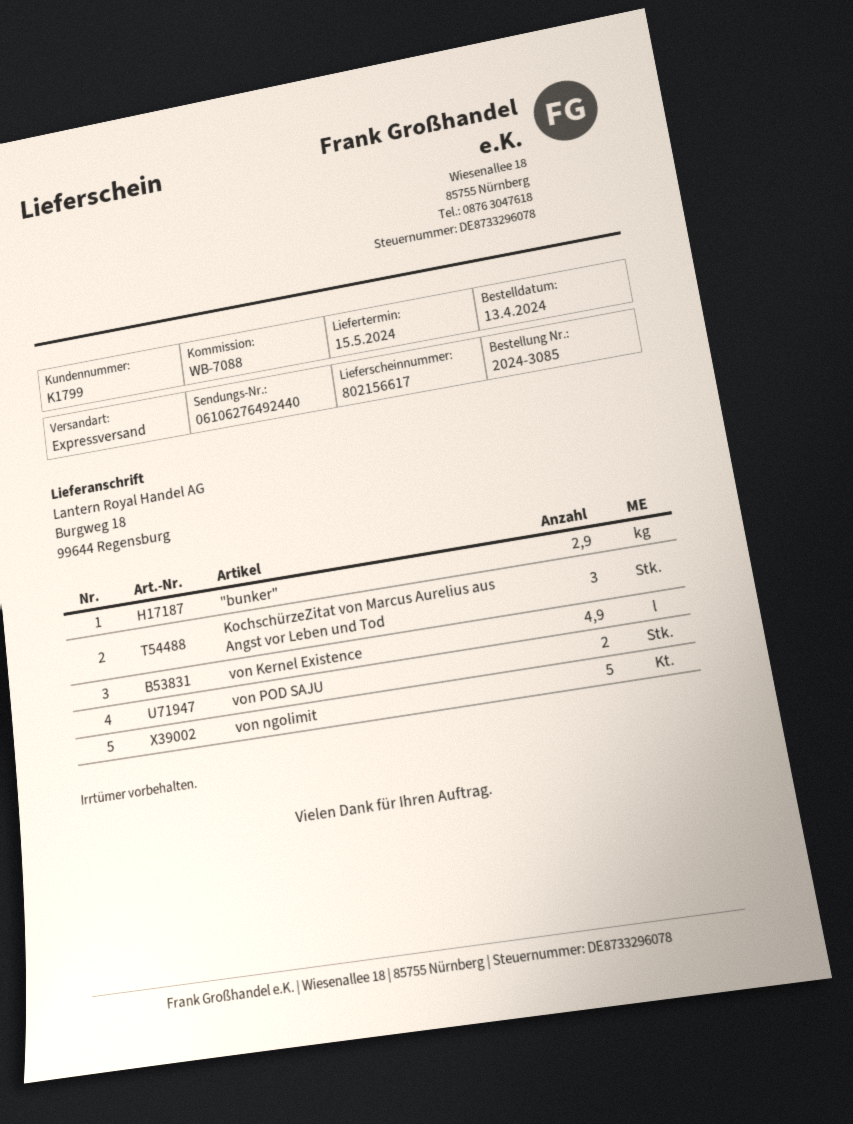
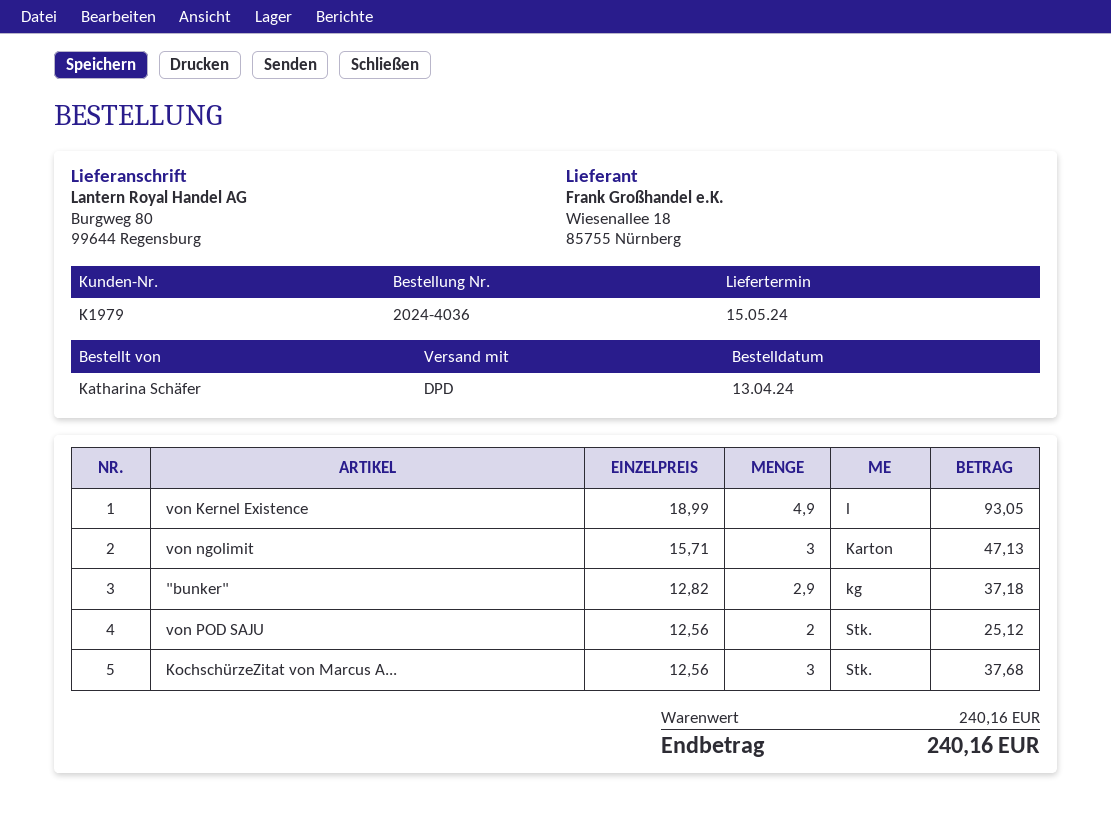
order number: 2024-3085 -> 2024-4036
customer number: K1799 -> K1979
shipping method: express -> DPD
ship to: Burgweg 18, 99644 Regensburg -> Burgweg 80, 99644 Regensburg
von ngolimit: 5 -> 3

